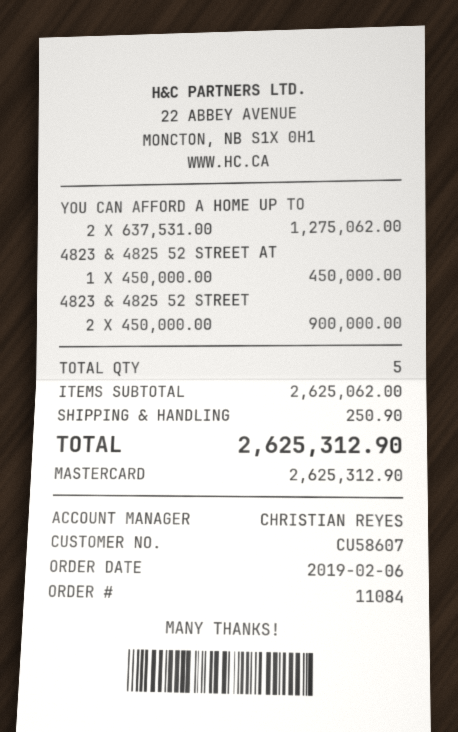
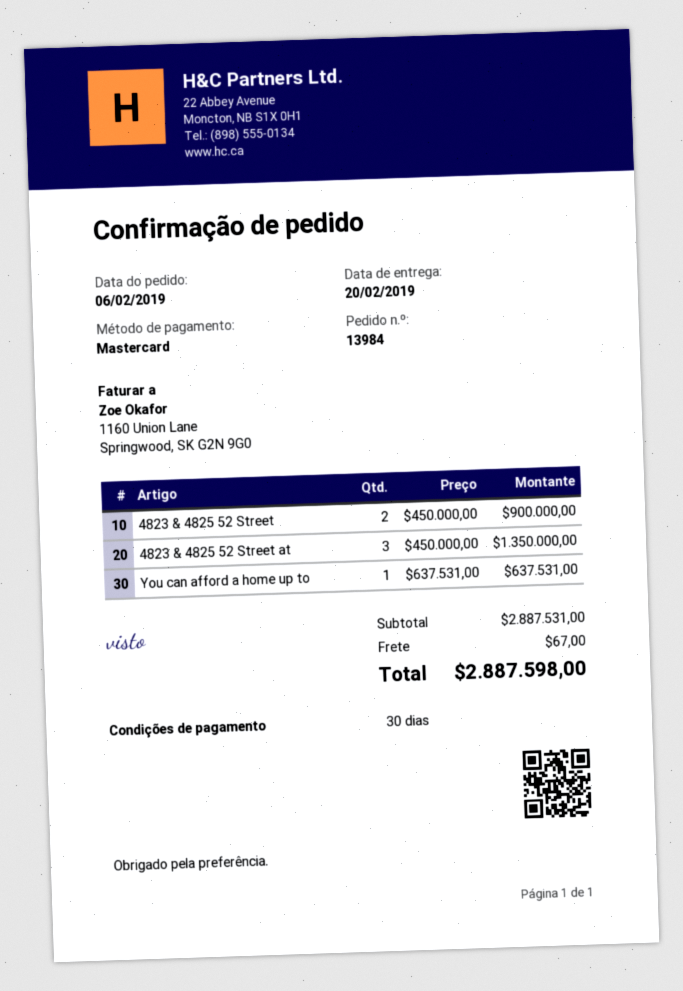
order number: 11084 -> 13984
YOU CAN AFFORD A HOME UP TO: 2 x 637531.00 = 1275062.00 -> 1 x 637531.00 = 637531.00
4823 & 4825 52 STREET AT: 1 x 450000.00 = 450000.00 -> 3 x 450000.00 = 1350000.00
subtotal: 2625062.00 -> 2887531.00
shipping: 250.90 -> 67.00
total: 2625312.90 -> 2887598.00

